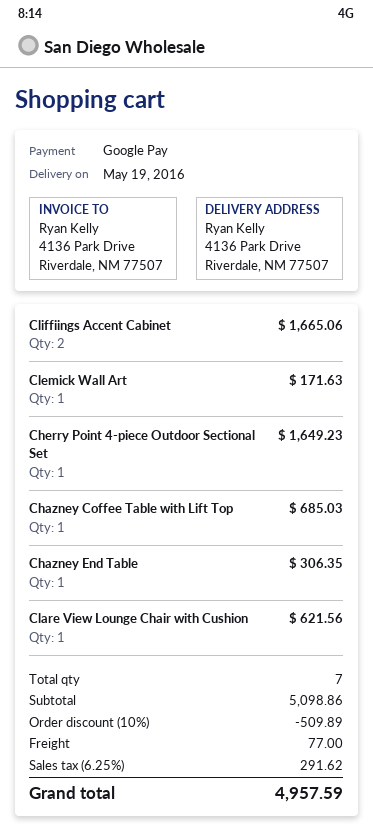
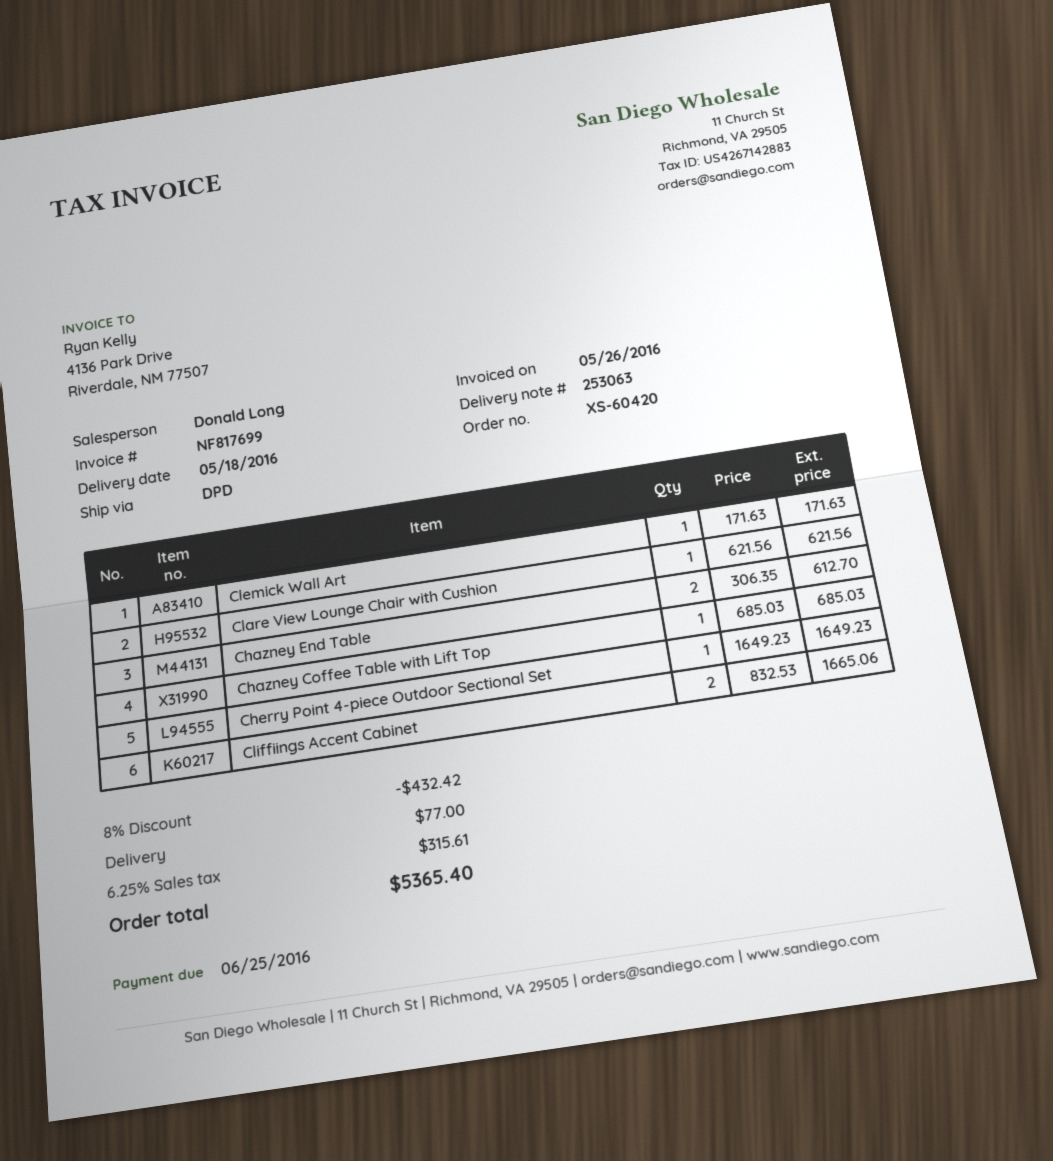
delivery date: 2016-05-19 -> 2016-05-18
Chazney End Table: 1 for 306.35 -> 2 for 612.70
discount: 10% = 509.89 -> 8% = 432.42
tax: 6.25% = 291.62 -> 6.25% = 315.61
total: 4957.59 -> 5365.40

